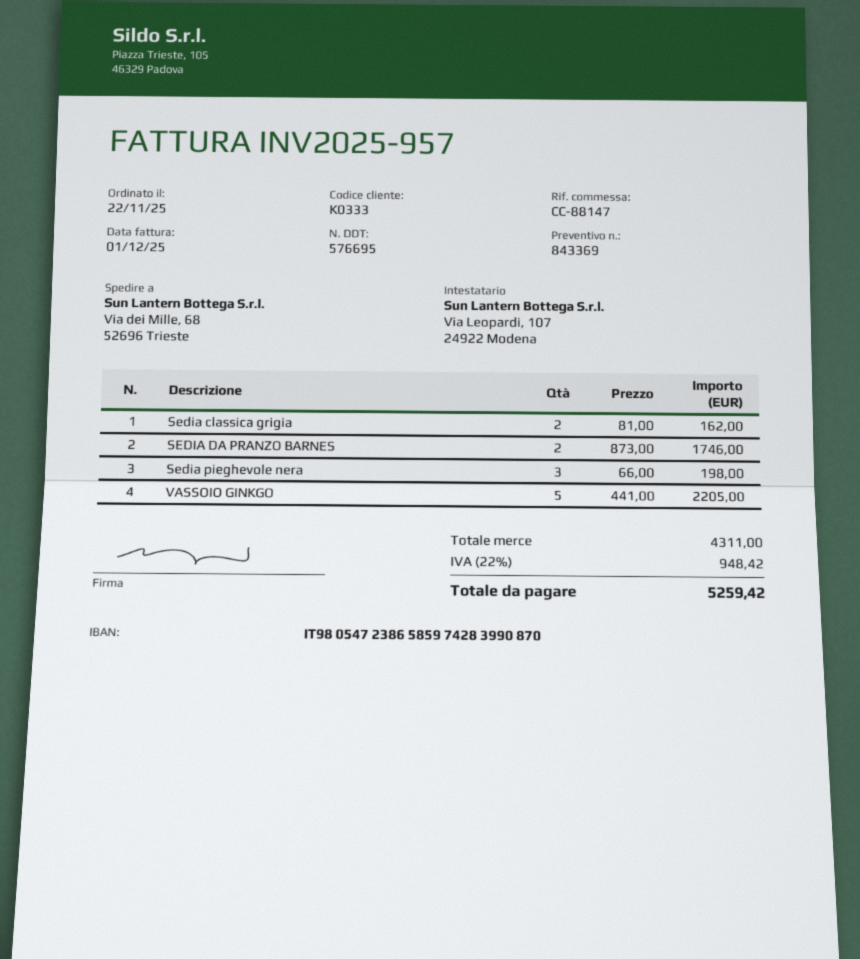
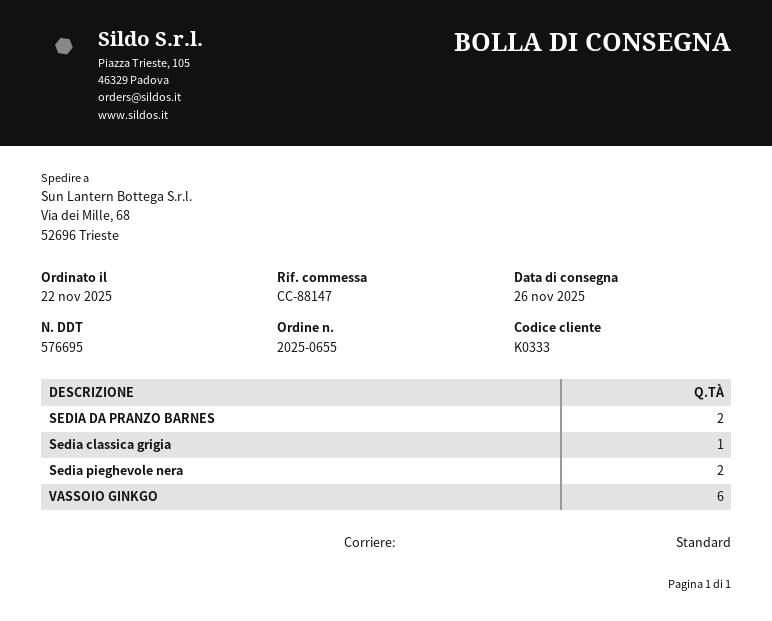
Sedia classica grigia: 2 -> 1
Sedia pieghevole nera: 3 -> 2
VASSOIO GINKGO: 5 -> 6

